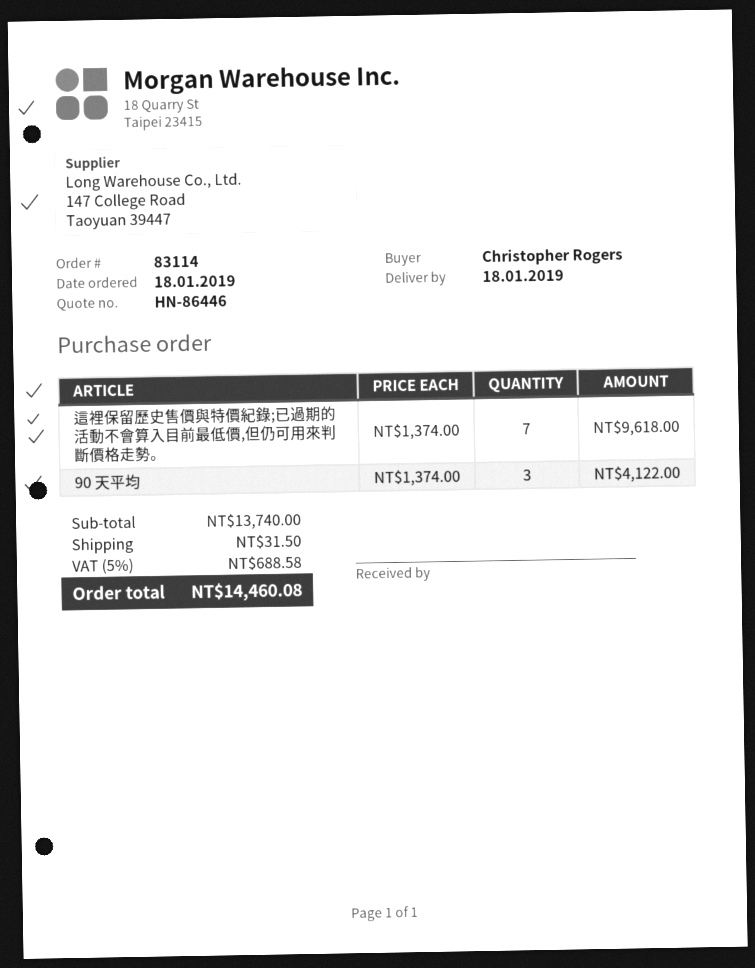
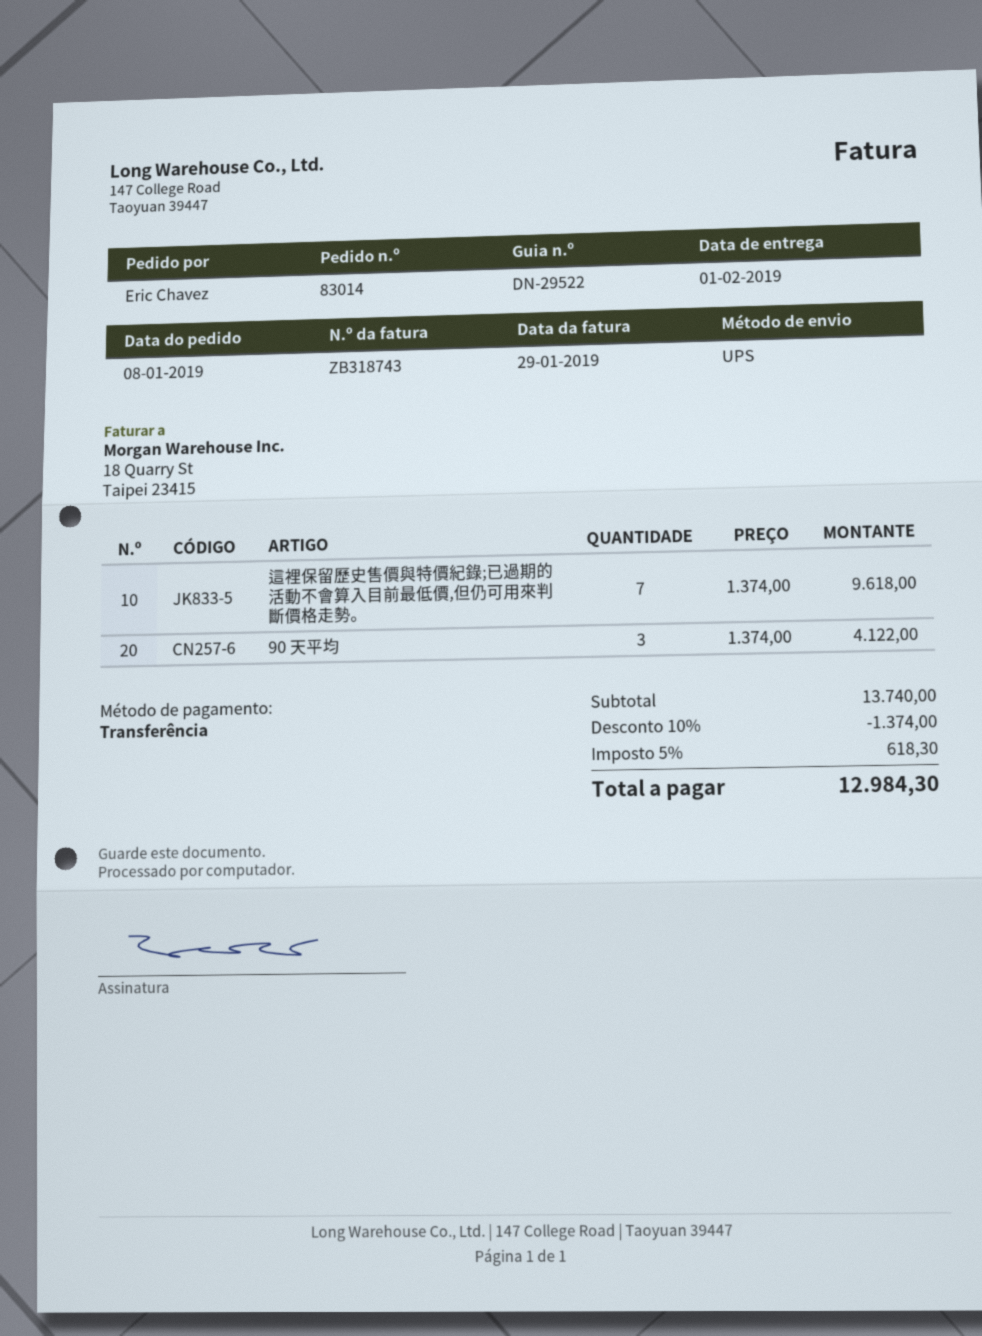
order number: 83114 -> 83014
order date: 2019-01-18 -> 2019-01-08
delivery date: 2019-01-18 -> 2019-02-01
ordered by: Christopher Rogers -> Eric Chavez
discount: none -> 10% = 1374.00
shipping: 31.50 -> none
tax: 5% = 688.58 -> 5% = 618.30
total: 14460.08 -> 12984.30

